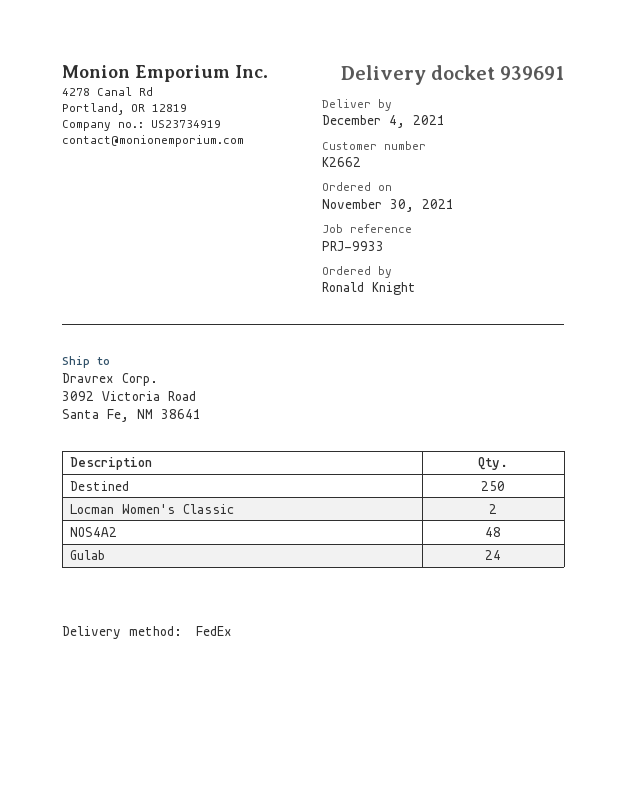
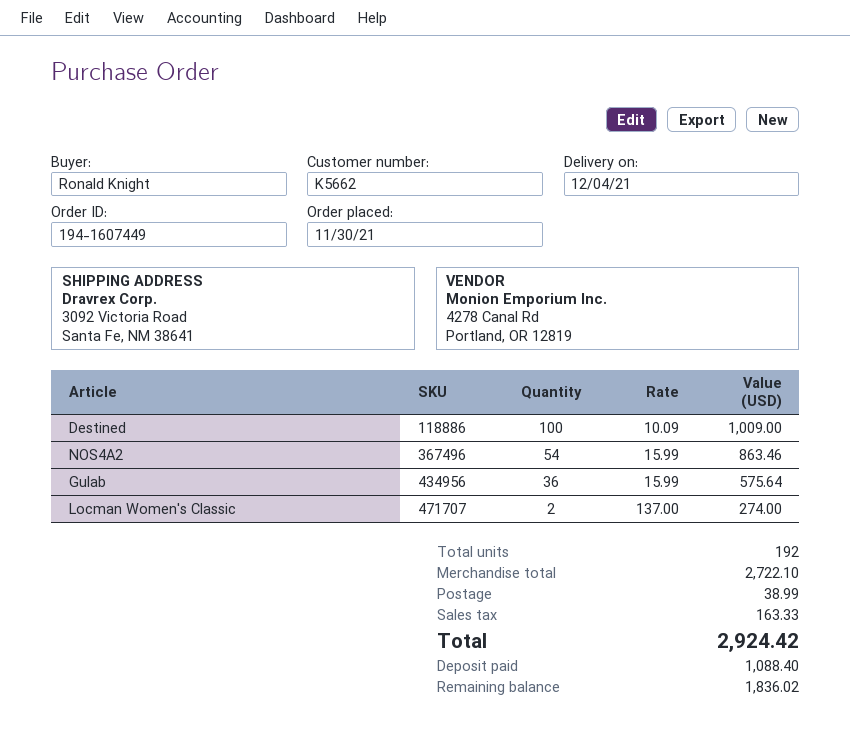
customer number: K2662 -> K5662
Destined: 250 -> 100
NOS4A2: 48 -> 54
Gulab: 24 -> 36

